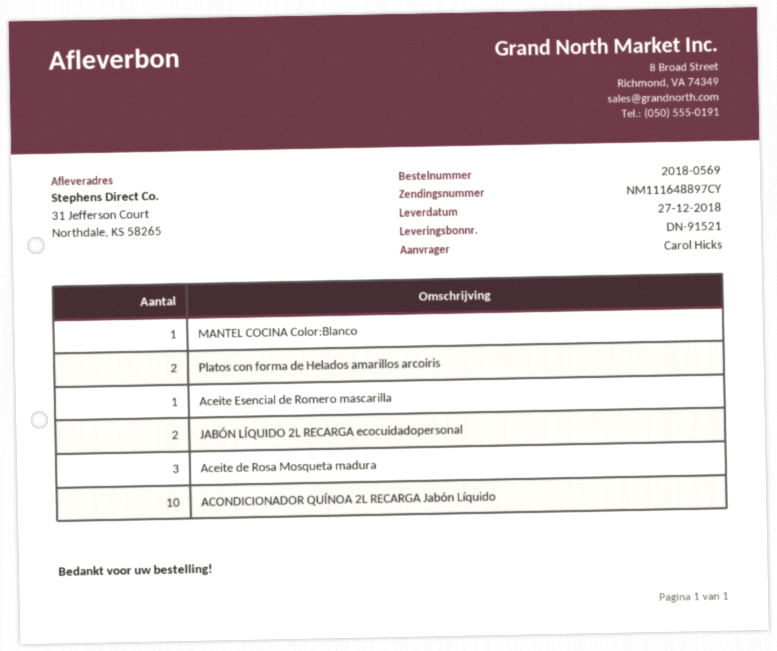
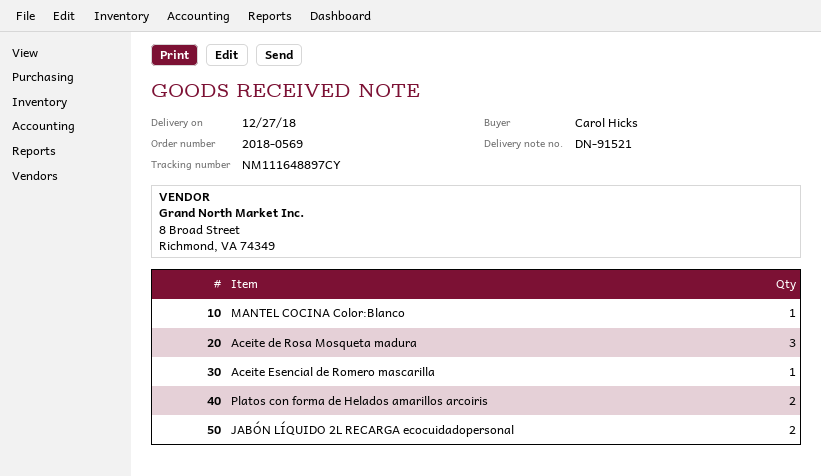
ACONDICIONADOR QUÍNOA 2L RECARGA Jabón Líquido: 10 -> none

